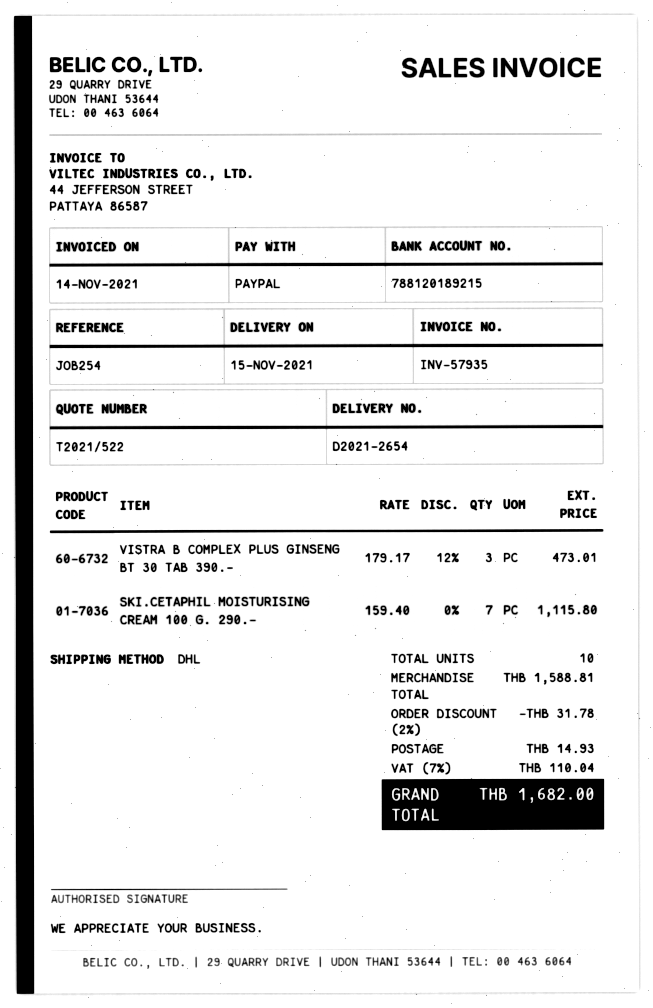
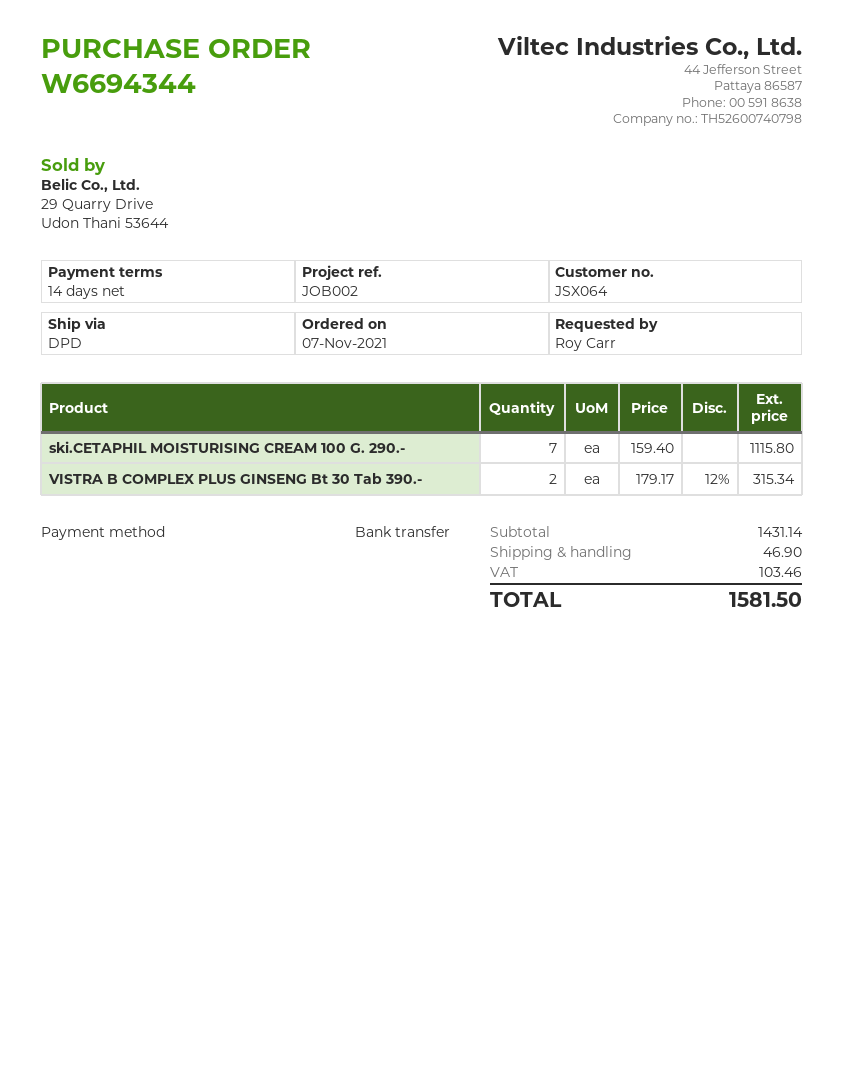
reference: JOB254 -> JOB002
payment method: PayPal -> bank transfer
shipping method: DHL -> DPD
VISTRA B COMPLEX PLUS GINSENG BT 30 TAB 390.-: 3 x 179.17 - 12% = 473.01 -> 2 x 179.17 - 12% = 315.34
subtotal: 1588.81 -> 1431.14
discount: 2% = 31.78 -> none
shipping: 14.93 -> 46.90
tax: 110.04 -> 103.46
total: 1682.00 -> 1581.50

